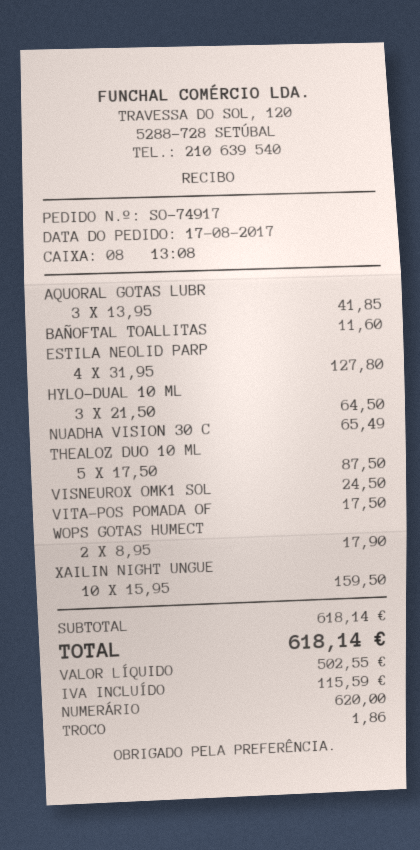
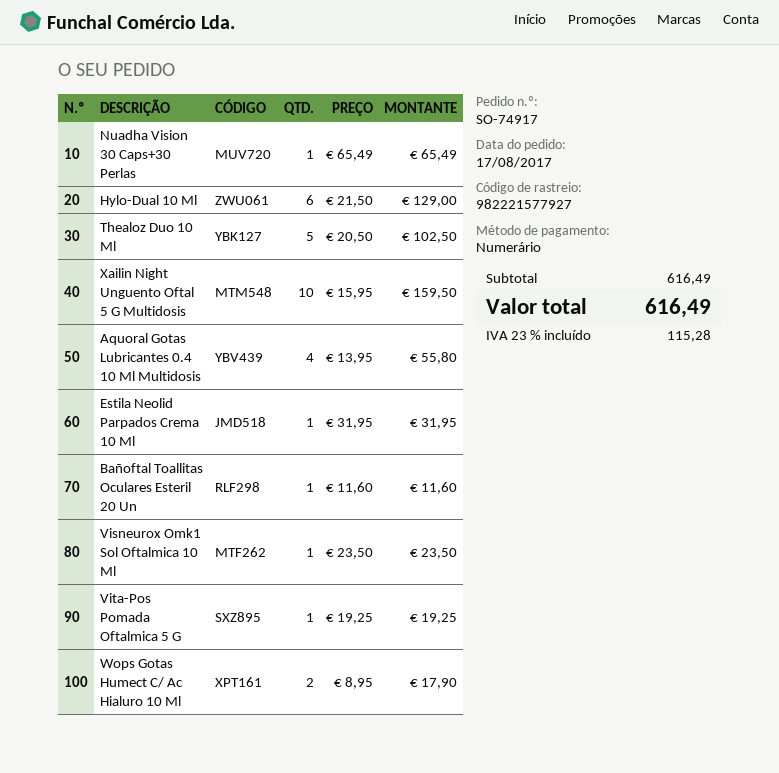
AQUORAL GOTAS LUBR: 3 x 13.95 = 41.85 -> 4 x 13.95 = 55.80
ESTILA NEOLID PARP: 4 x 31.95 = 127.80 -> 1 x 31.95 = 31.95
HYLO-DUAL 10 ML: 3 x 21.50 = 64.50 -> 6 x 21.50 = 129.00
THEALOZ DUO 10 ML: 5 x 17.50 = 87.50 -> 5 x 20.50 = 102.50
VISNEUROX OMK1 SOL: 1 x 24.50 = 24.50 -> 1 x 23.50 = 23.50
VITA-POS POMADA OF: 1 x 17.50 = 17.50 -> 1 x 19.25 = 19.25
subtotal: 618.14 -> 616.49
tax: 115.59 -> 115.28
total: 618.14 -> 616.49

